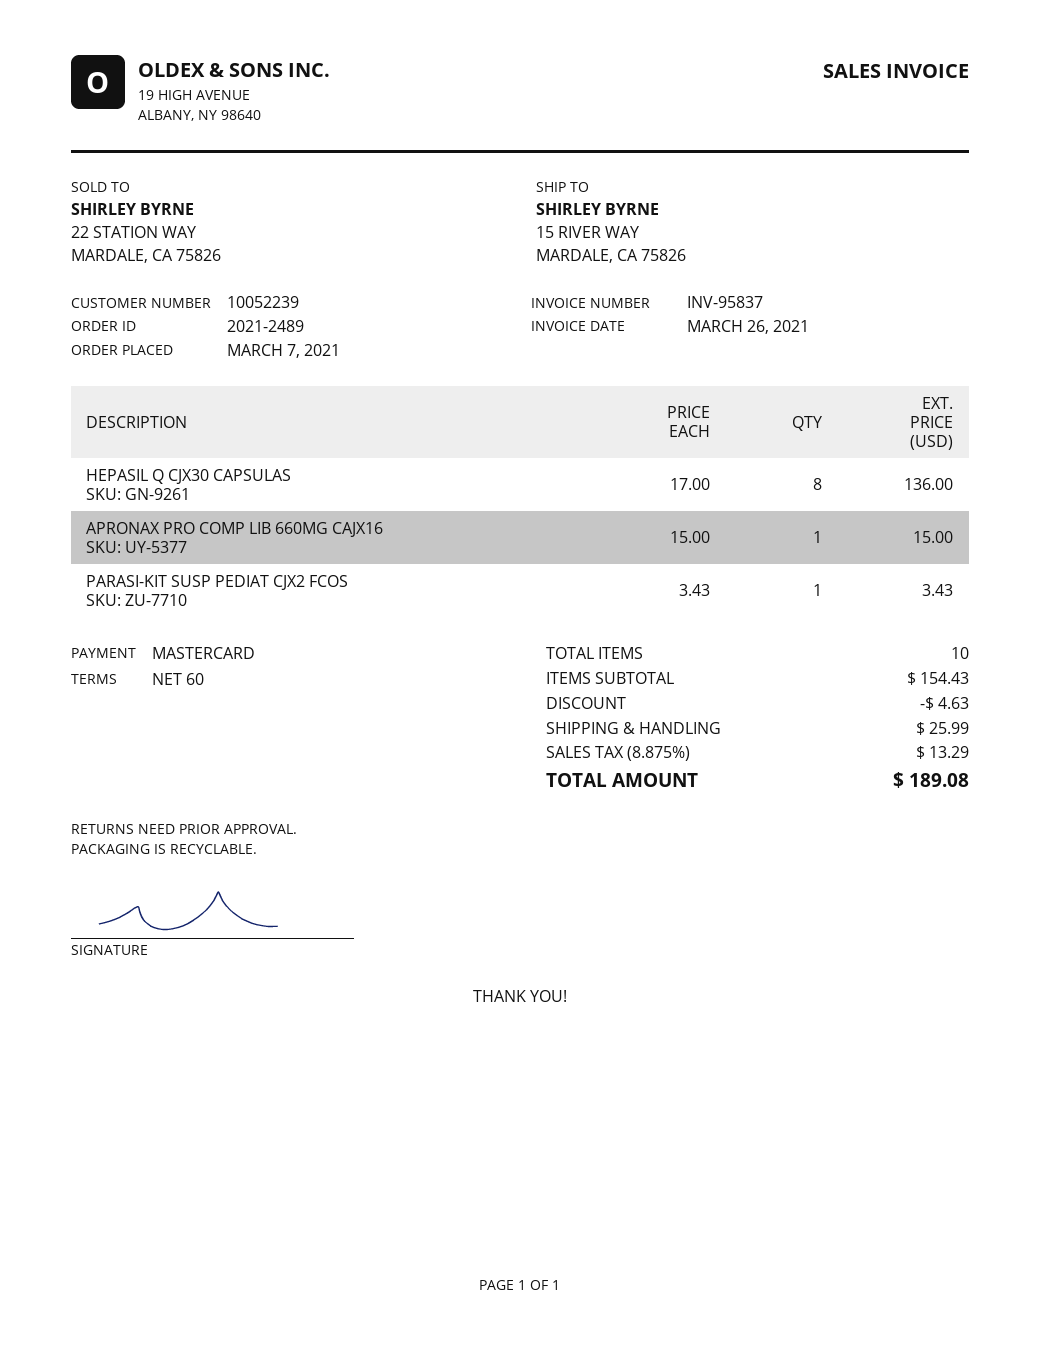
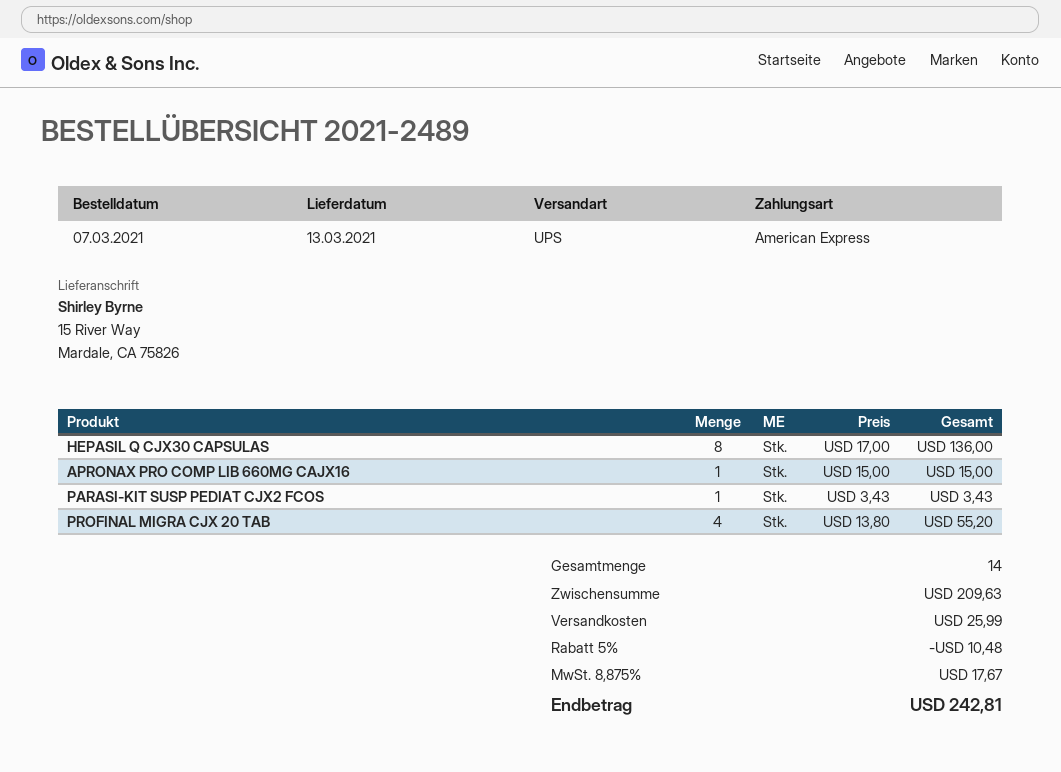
payment method: Mastercard -> American Express
PROFINAL MIGRA CJX 20 TAB: none -> 4 x 13.80 = 55.20
total quantity: 10 -> 14
subtotal: 154.43 -> 209.63
discount: 4.63 -> 10.48
tax: 8.875% = 13.29 -> 8.875% = 17.67
total: 189.08 -> 242.81

